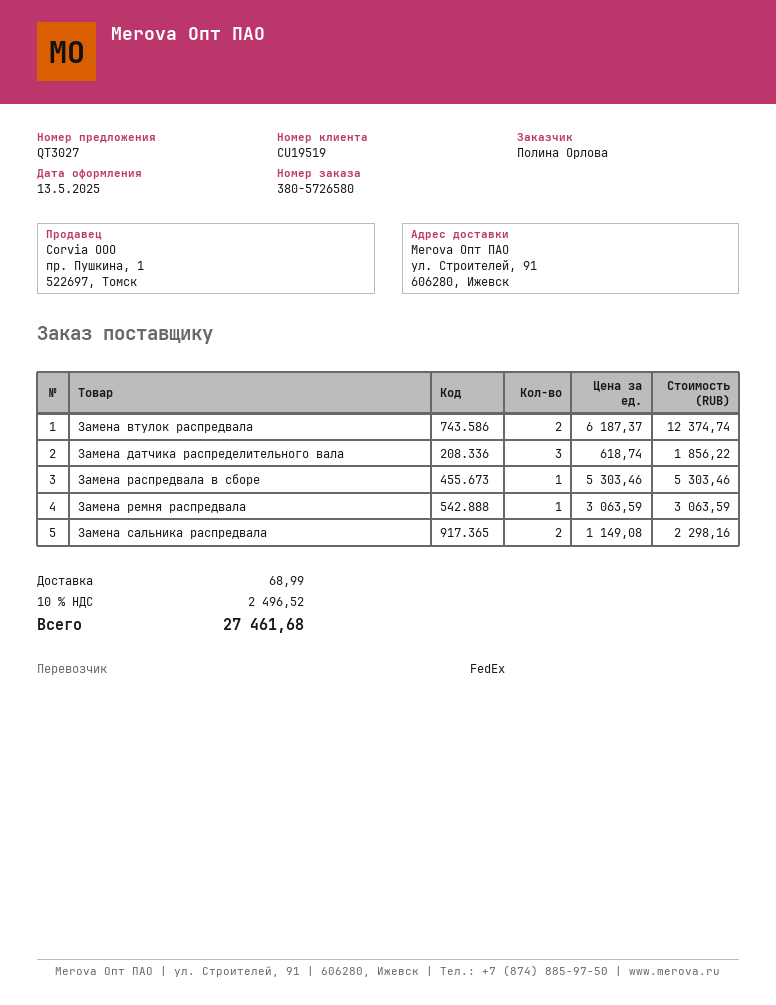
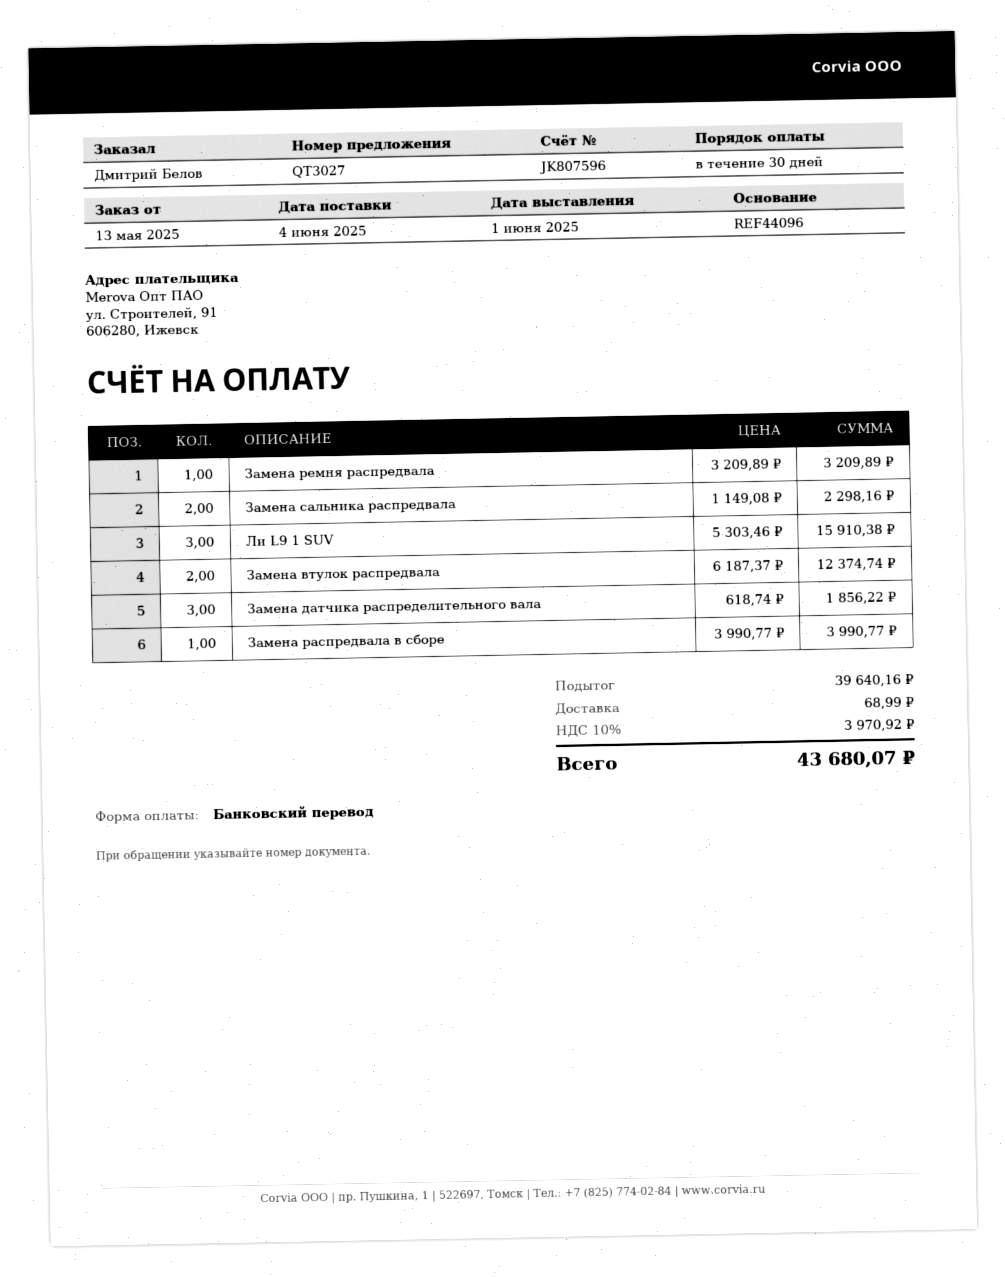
ordered by: Полина Орлова -> Дмитрий Белов
Замена распредвала в сборе: 1 x 5303.46 = 5303.46 -> 1 x 3990.77 = 3990.77
Замена ремня распредвала: 1 x 3063.59 = 3063.59 -> 1 x 3209.89 = 3209.89
Ли L9 1 SUV: none -> 3 x 5303.46 = 15910.38
tax: 10% = 2496.52 -> 10% = 3970.92
total: 27461.68 -> 43680.07

